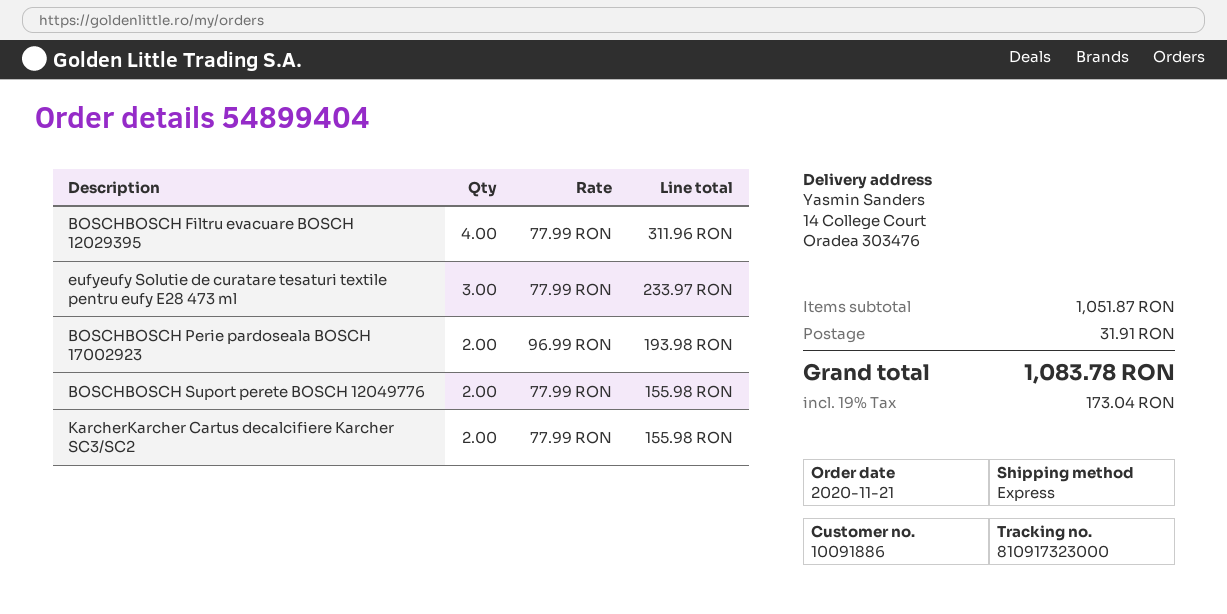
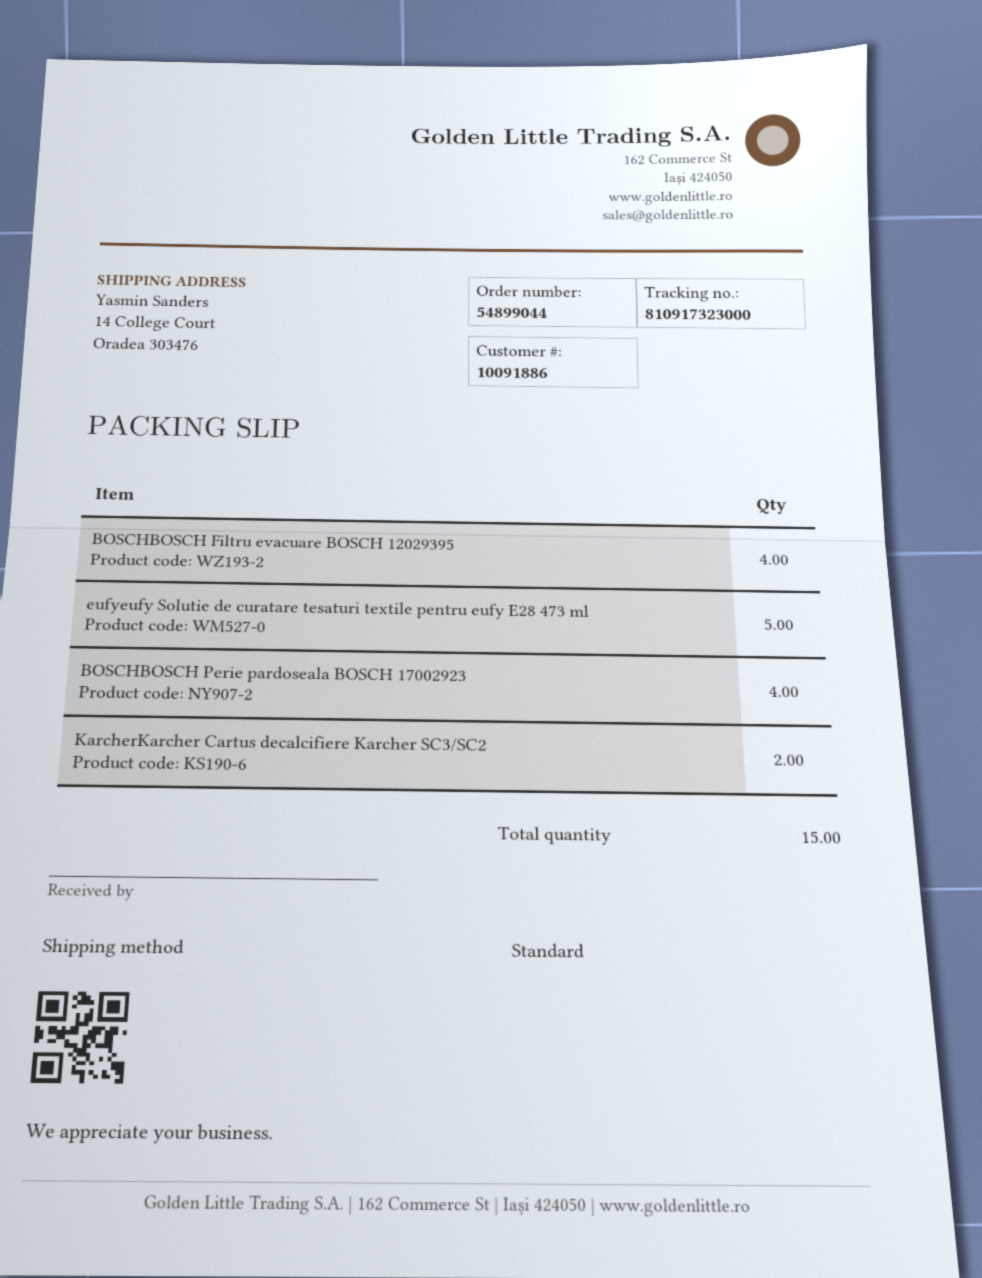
order number: 54899404 -> 54899044
shipping method: express -> standard
eufyeufy Solutie de curatare tesaturi textile pentru eufy E28 473 ml: 3 -> 5
BOSCHBOSCH Perie pardoseala BOSCH 17002923: 2 -> 4
BOSCHBOSCH Suport perete BOSCH 12049776: 2 -> none

